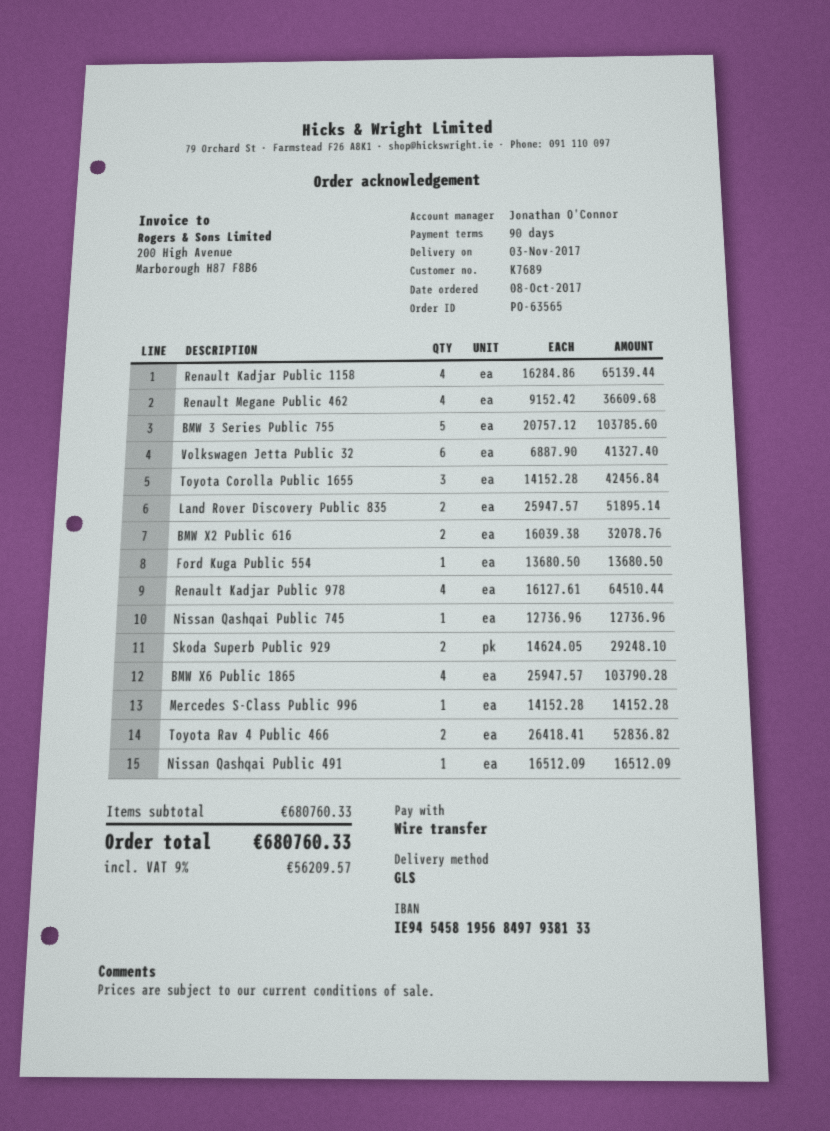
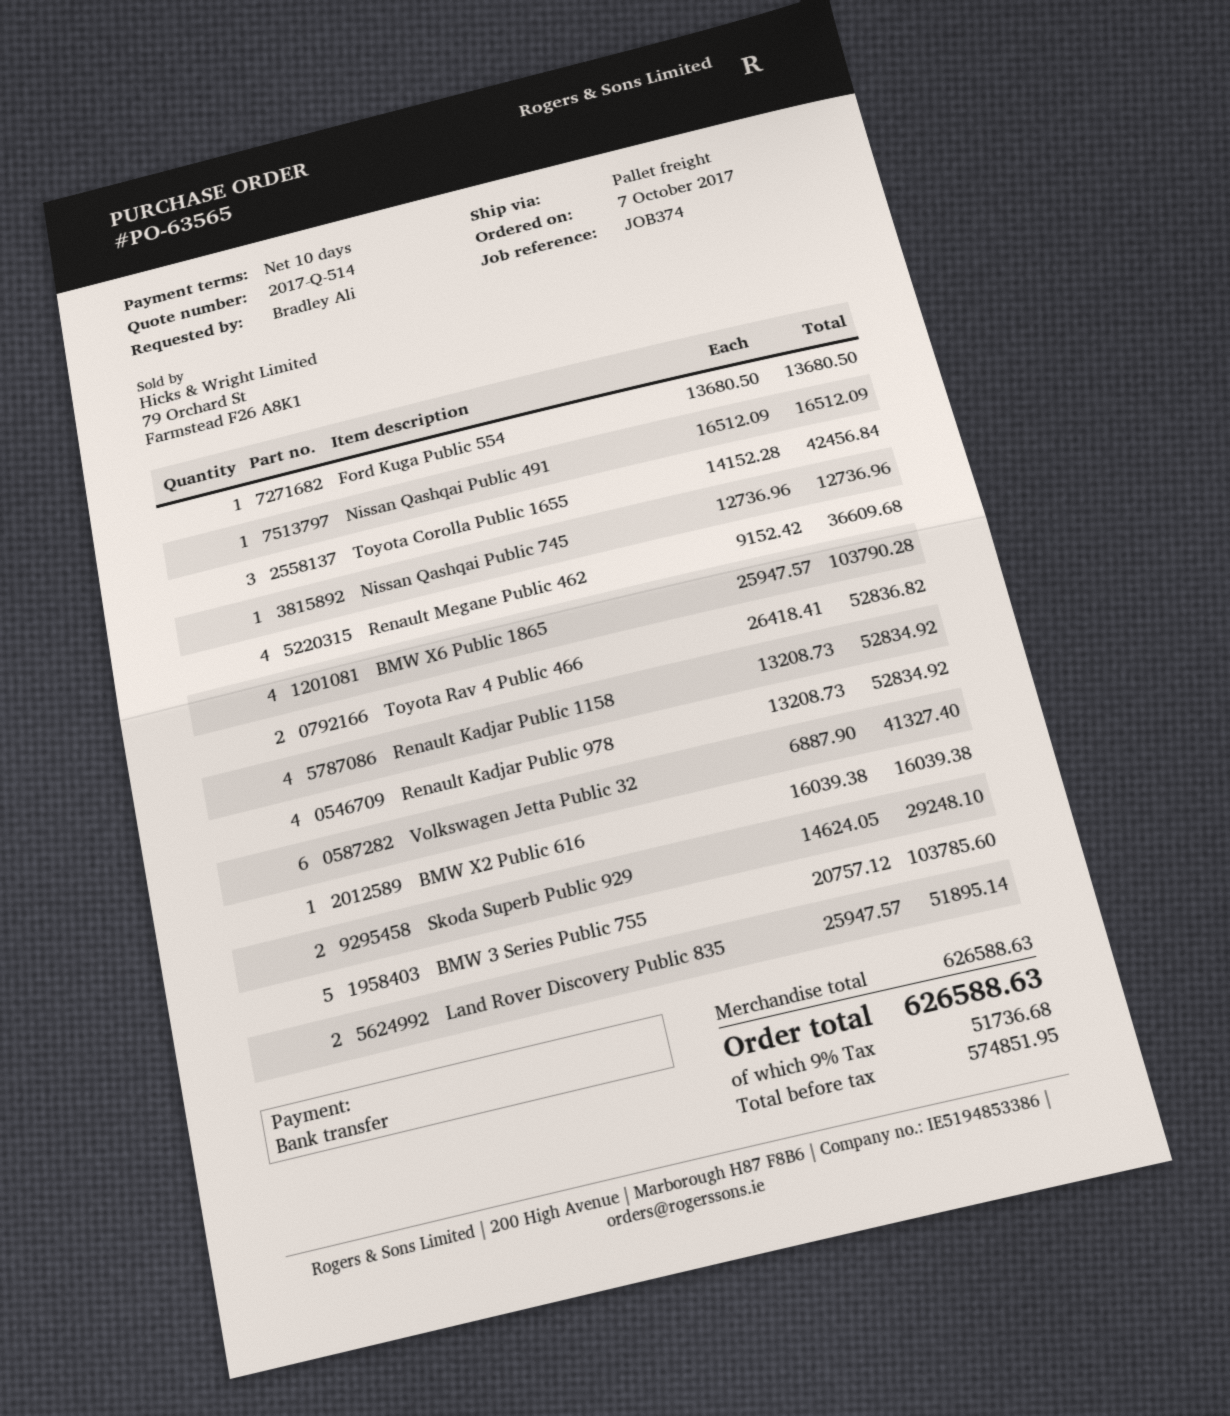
order date: 2017-10-08 -> 2017-10-07
payment terms: 90 days -> 10 days
shipping method: GLS -> pallet freight
Renault Kadjar Public 1158: 4 x 16284.86 = 65139.44 -> 4 x 13208.73 = 52834.92
BMW X2 Public 616: 2 x 16039.38 = 32078.76 -> 1 x 16039.38 = 16039.38
Renault Kadjar Public 978: 4 x 16127.61 = 64510.44 -> 4 x 13208.73 = 52834.92
Mercedes S-Class Public 996: 1 x 14152.28 = 14152.28 -> none
subtotal: 680760.33 -> 626588.63
tax: 9% = 56209.57 -> 9% = 51736.68
total: 680760.33 -> 626588.63

